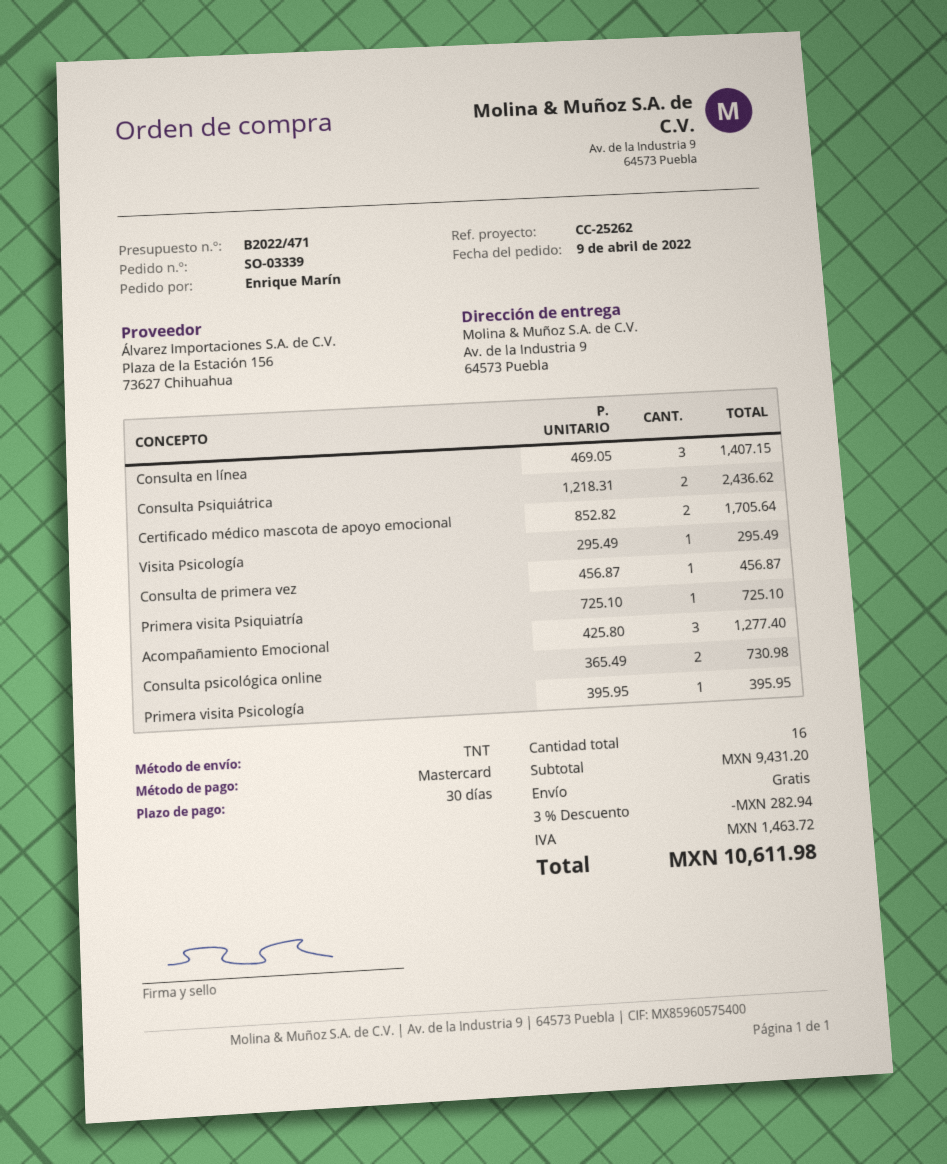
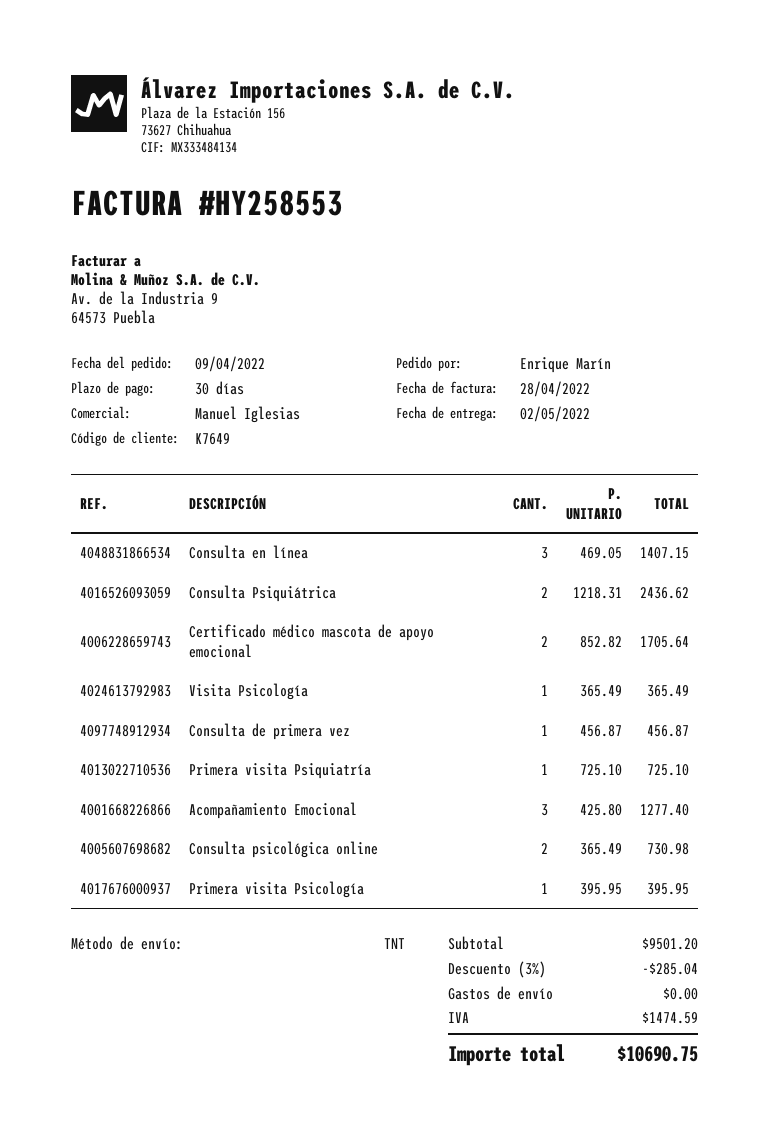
Visita Psicología: 1 x 295.49 = 295.49 -> 1 x 365.49 = 365.49
subtotal: 9431.20 -> 9501.20
discount: 3% = 282.94 -> 3% = 285.04
tax: 1463.72 -> 1474.59
total: 10611.98 -> 10690.75

